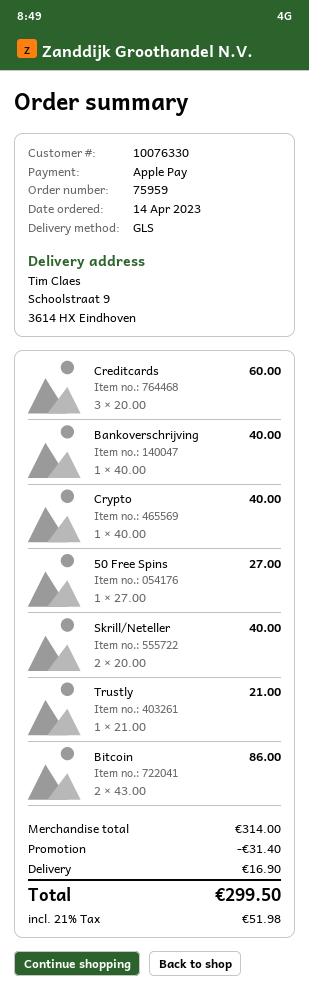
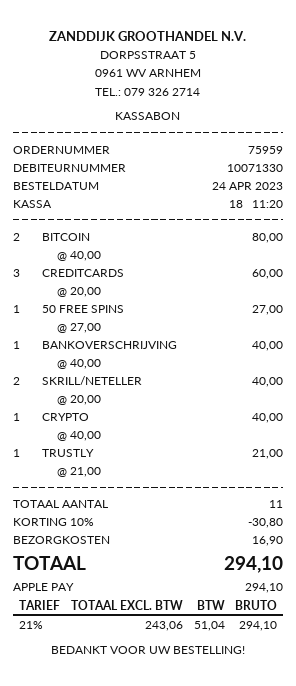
order date: 2023-04-14 -> 2023-04-24
customer number: 10076330 -> 10071330
Bitcoin: 2 x 43.00 = 86.00 -> 2 x 40.00 = 80.00
discount: 31.40 -> 30.80
tax: 21% = 51.98 -> 21% = 51.04
total: 299.50 -> 294.10

